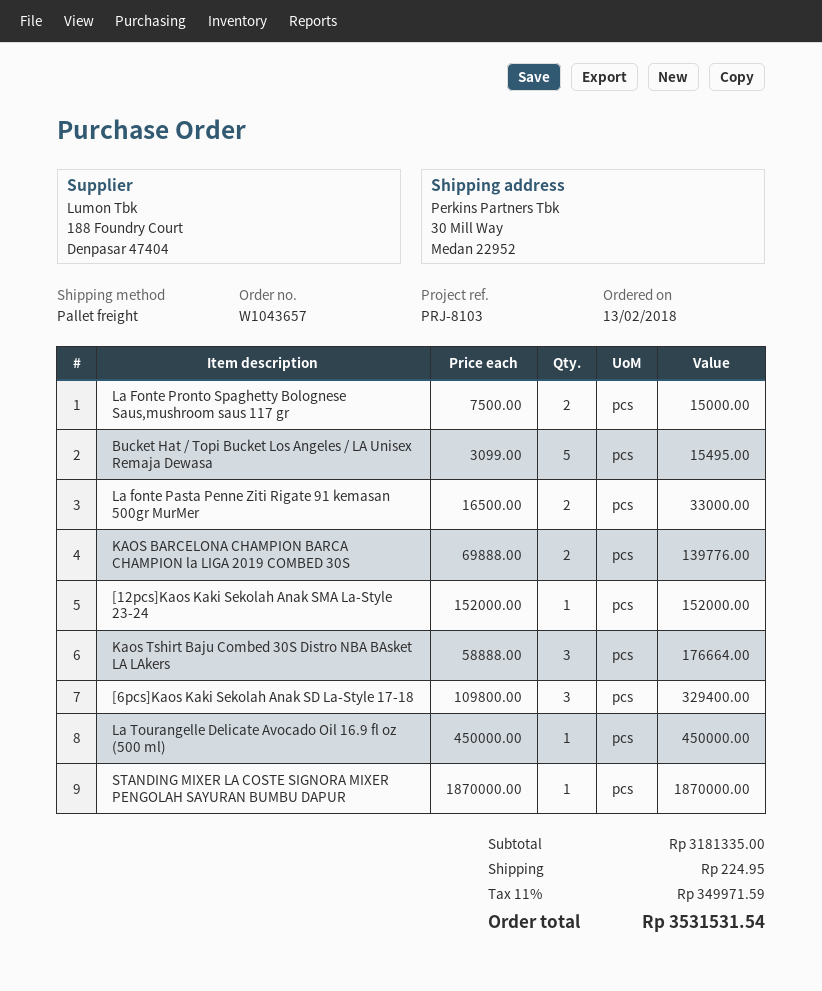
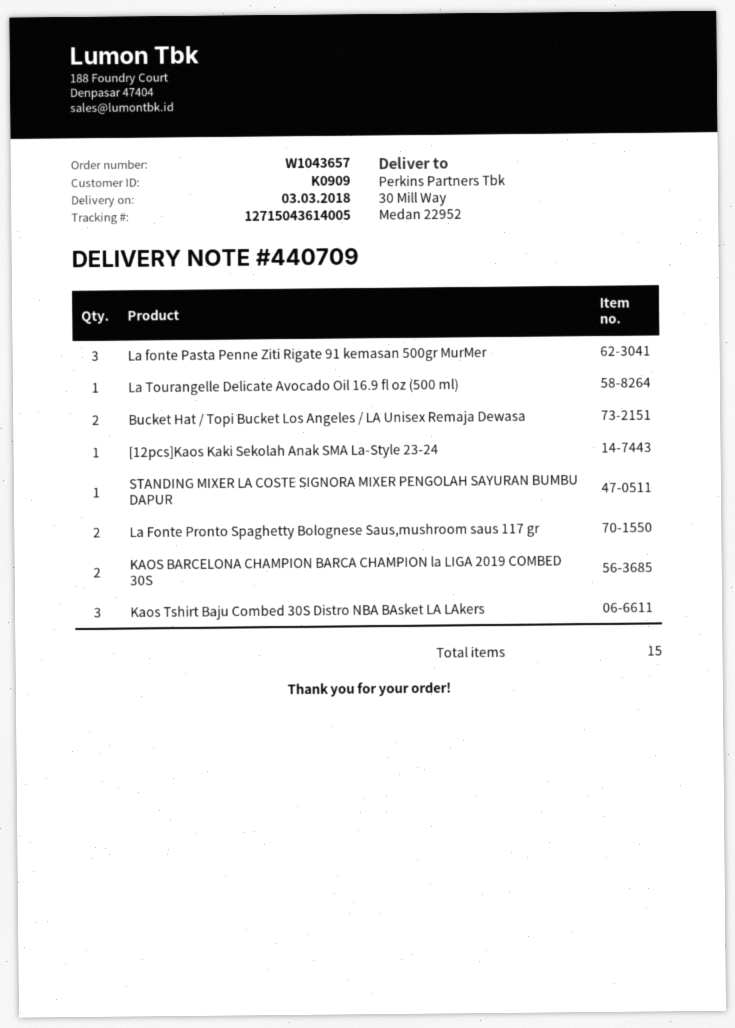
Bucket Hat / Topi Bucket Los Angeles / LA Unisex Remaja Dewasa: 5 -> 2
La fonte Pasta Penne Ziti Rigate 91 kemasan 500gr MurMer: 2 -> 3
[6pcs]Kaos Kaki Sekolah Anak SD La-Style 17-18: 3 -> none

